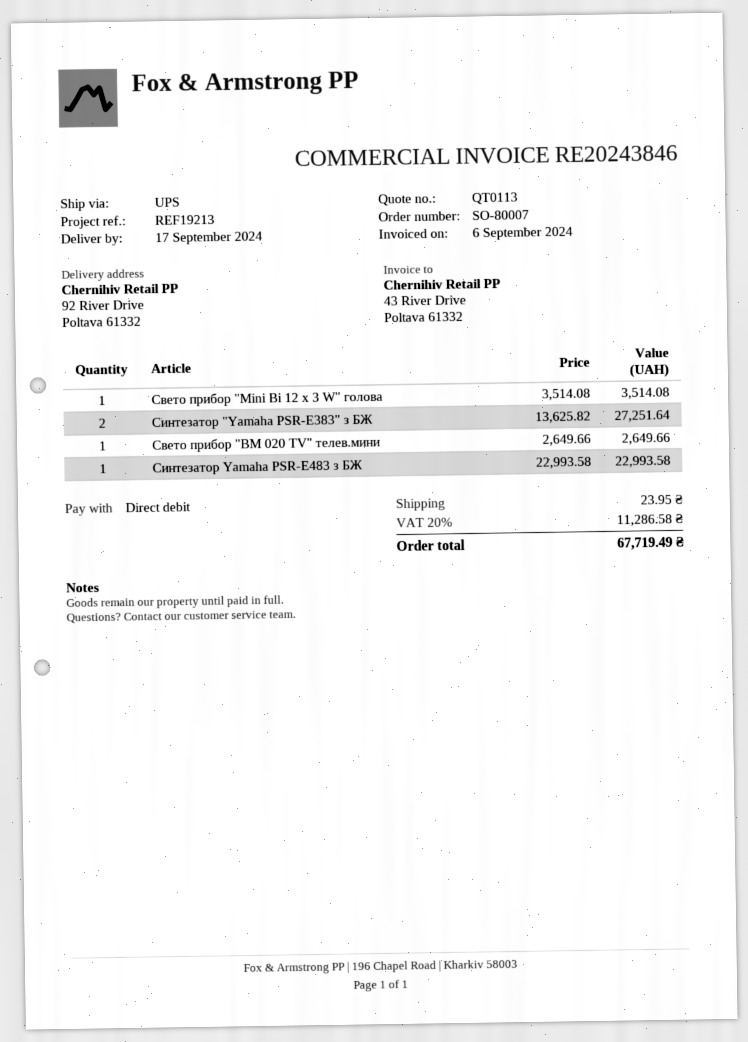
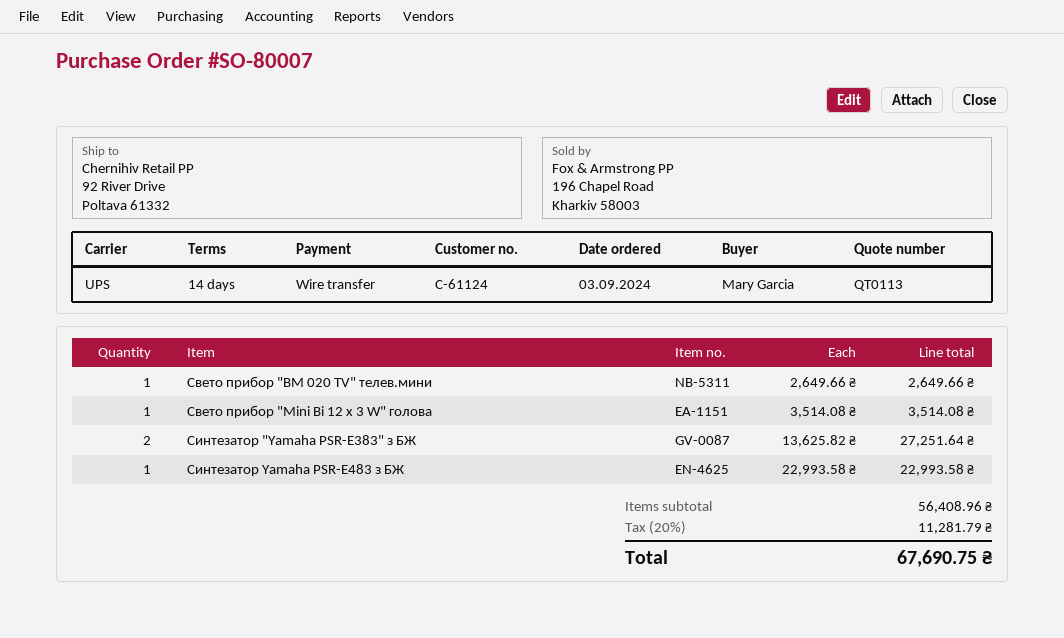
payment method: direct debit -> bank transfer
shipping: 23.95 -> none
tax: 20% = 11286.58 -> 20% = 11281.79
total: 67719.49 -> 67690.75

